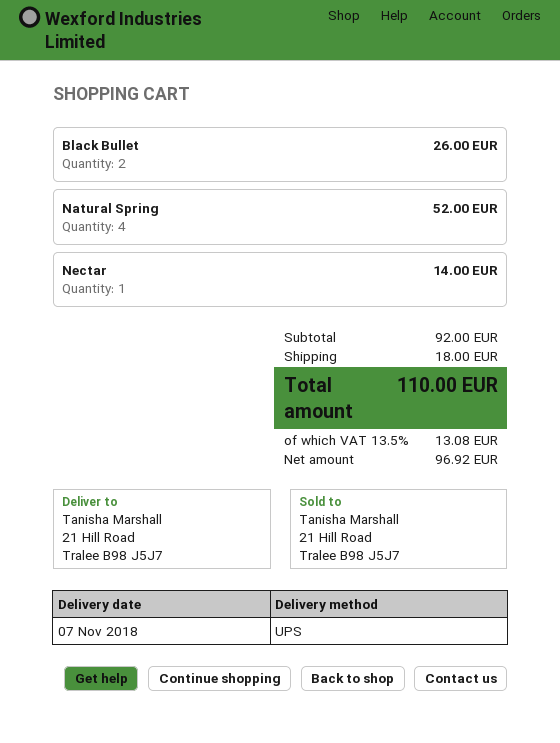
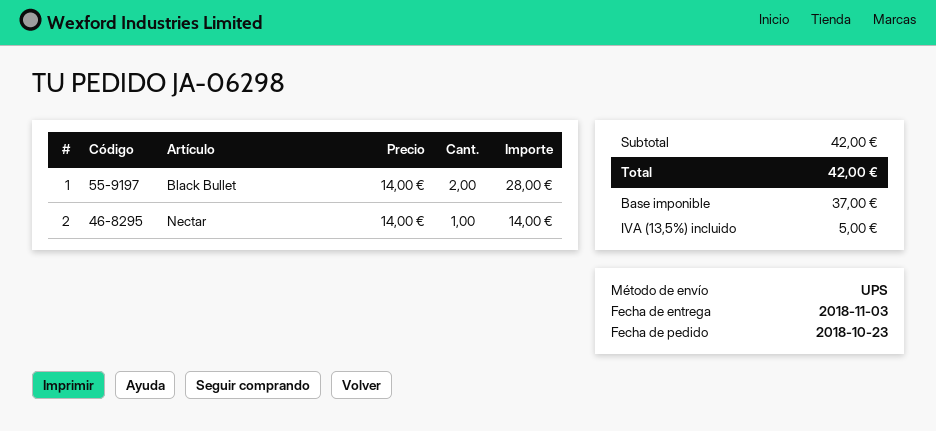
delivery date: 2018-11-07 -> 2018-11-03
Black Bullet: 2 for 26.00 -> 2 for 28.00
Natural Spring: 4 for 52.00 -> none
subtotal: 92.00 -> 42.00
shipping: 18.00 -> none
net: 96.92 -> 37.00
tax: 13.5% = 13.08 -> 13.5% = 5.00
total: 110.00 -> 42.00

